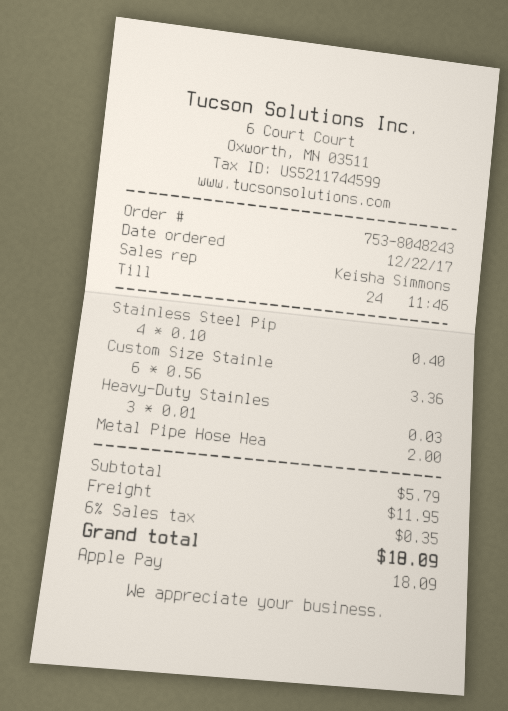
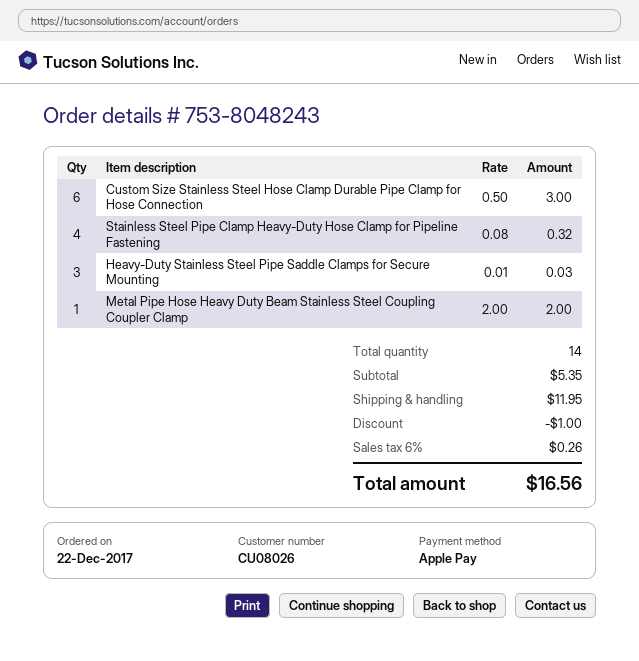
Stainless Steel Pip: 4 x 0.10 = 0.40 -> 4 x 0.08 = 0.32
Custom Size Stainle: 6 x 0.56 = 3.36 -> 6 x 0.50 = 3.00
subtotal: 5.79 -> 5.35
discount: none -> 1.00
tax: 6% = 0.35 -> 6% = 0.26
total: 18.09 -> 16.56

